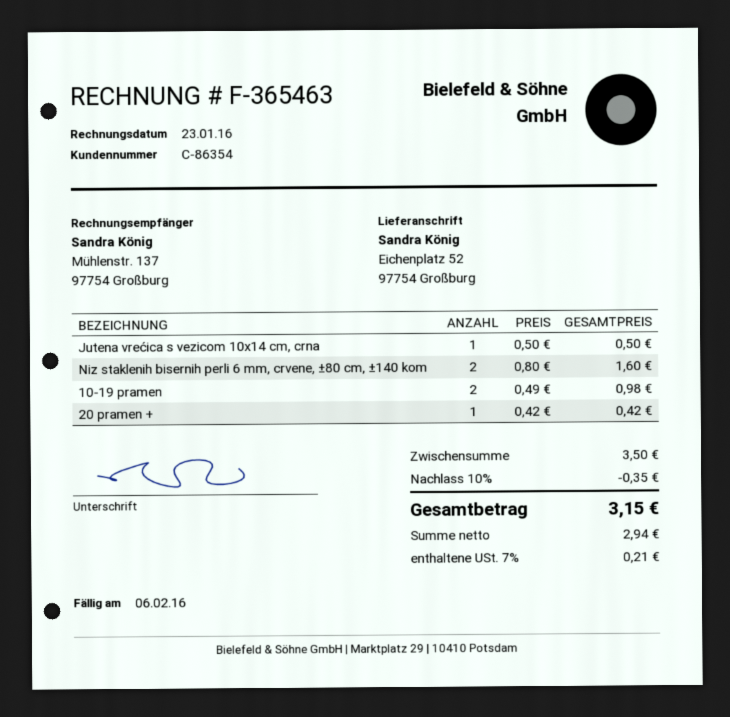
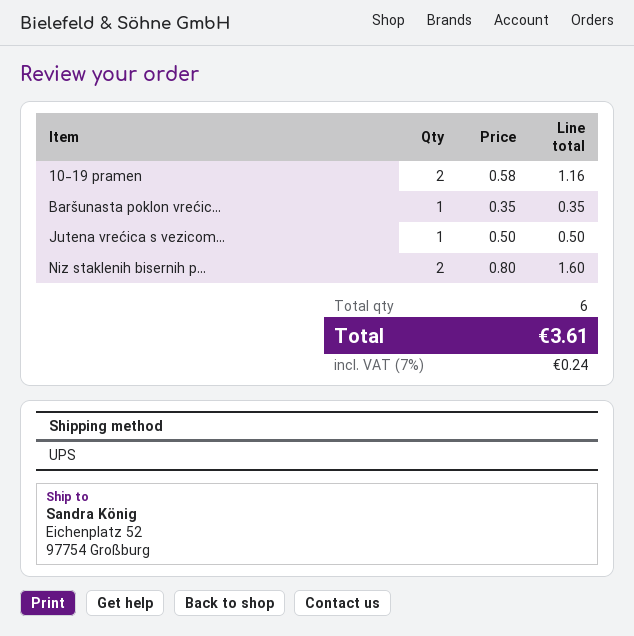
10-19 pramen: 2 x 0.49 = 0.98 -> 2 x 0.58 = 1.16
20 pramen +: 1 x 0.42 = 0.42 -> none
Baršunasta poklon vrećic...: none -> 1 x 0.35 = 0.35
discount: 10% = 0.35 -> none
tax: 7% = 0.21 -> 7% = 0.24
total: 3.15 -> 3.61

